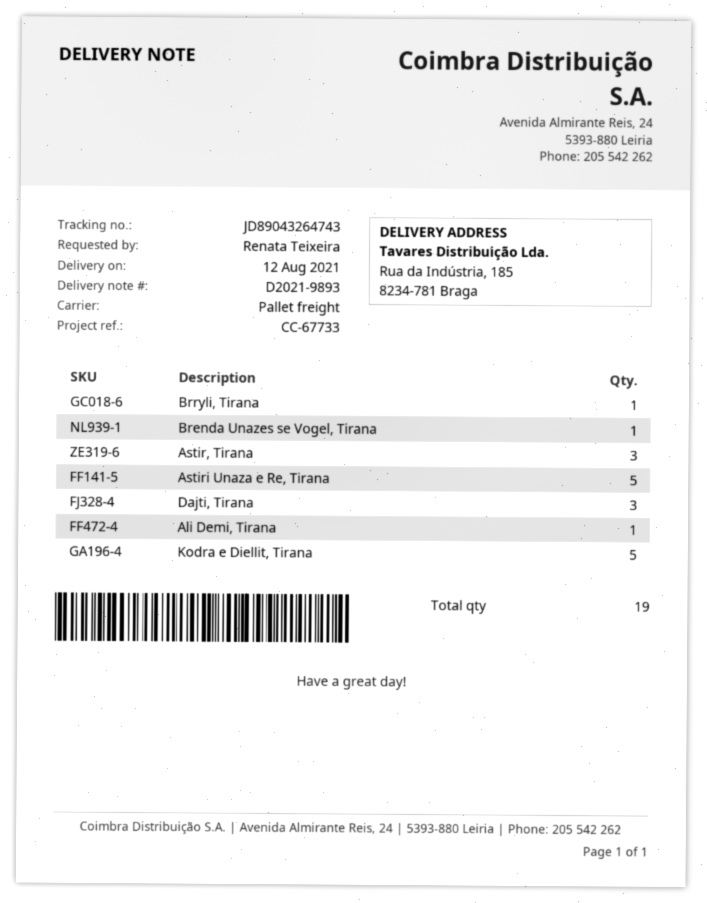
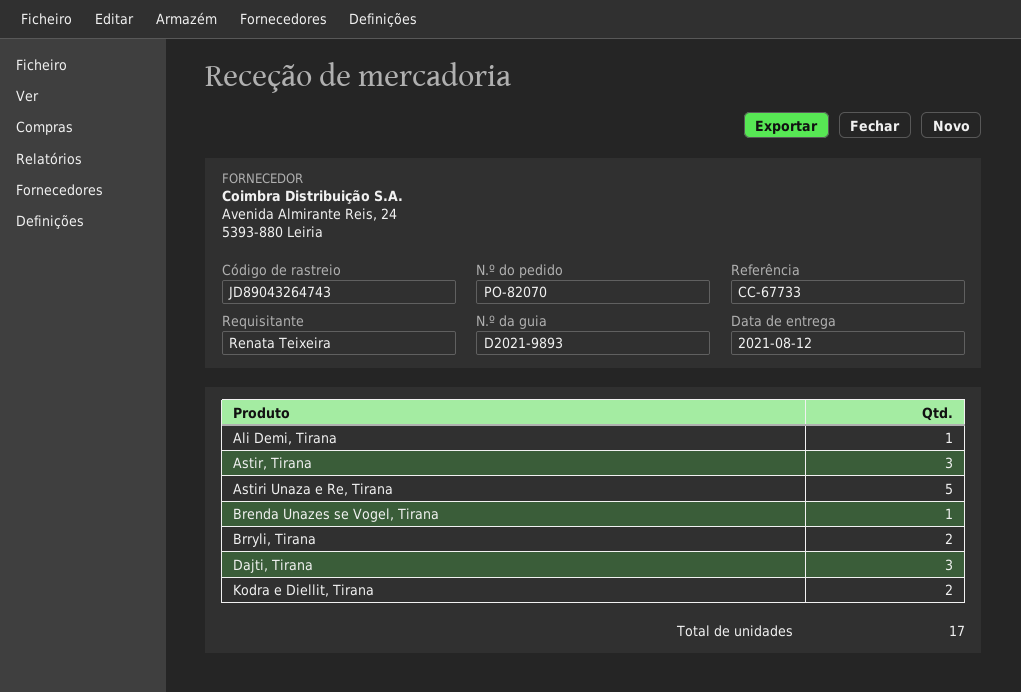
Brryli, Tirana: 1 -> 2
Kodra e Diellit, Tirana: 5 -> 2
total quantity: 19 -> 17

